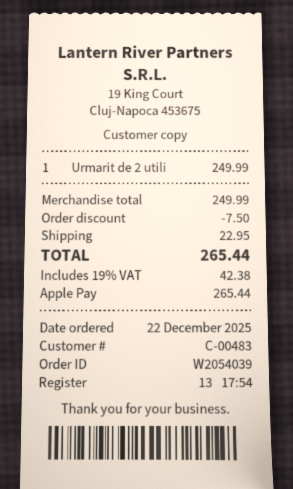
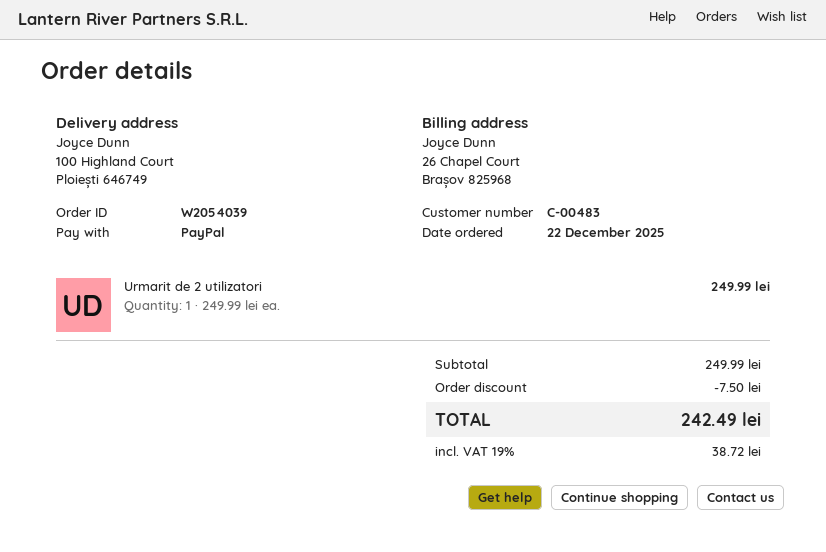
payment method: Apple Pay -> PayPal
shipping: 22.95 -> none
tax: 19% = 42.38 -> 19% = 38.72
total: 265.44 -> 242.49

